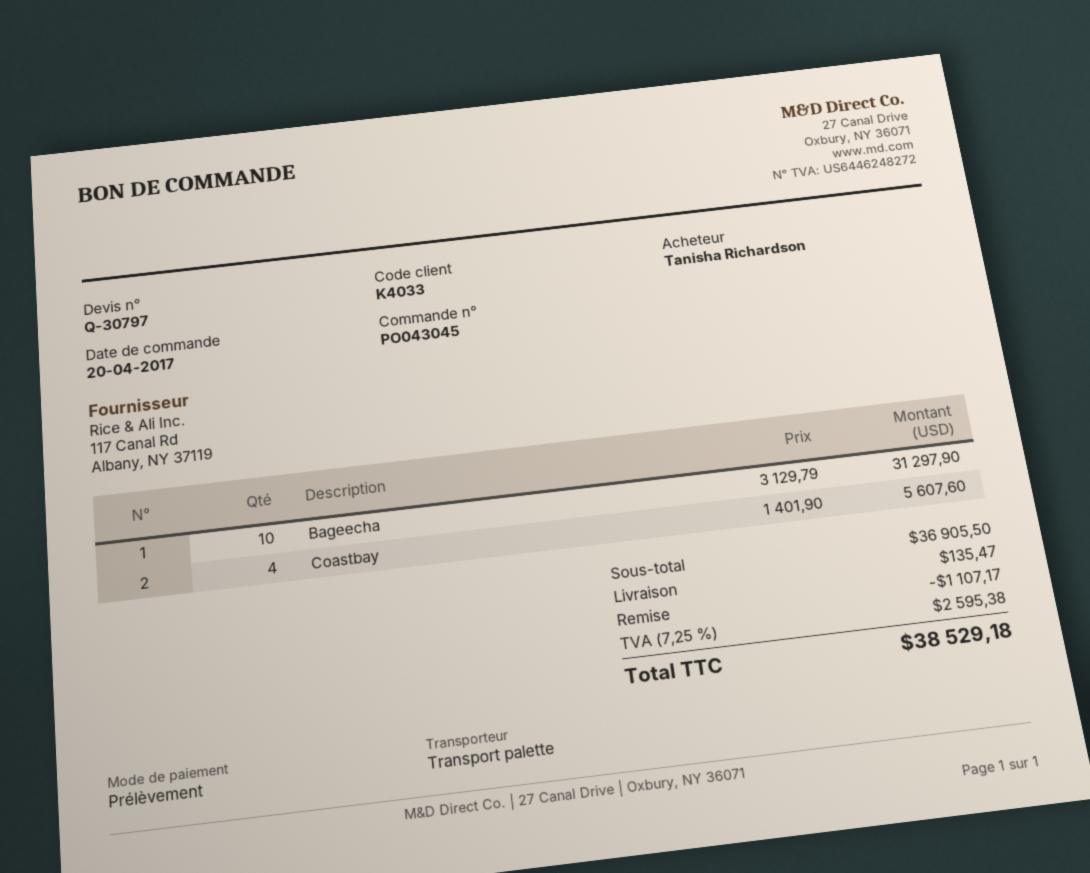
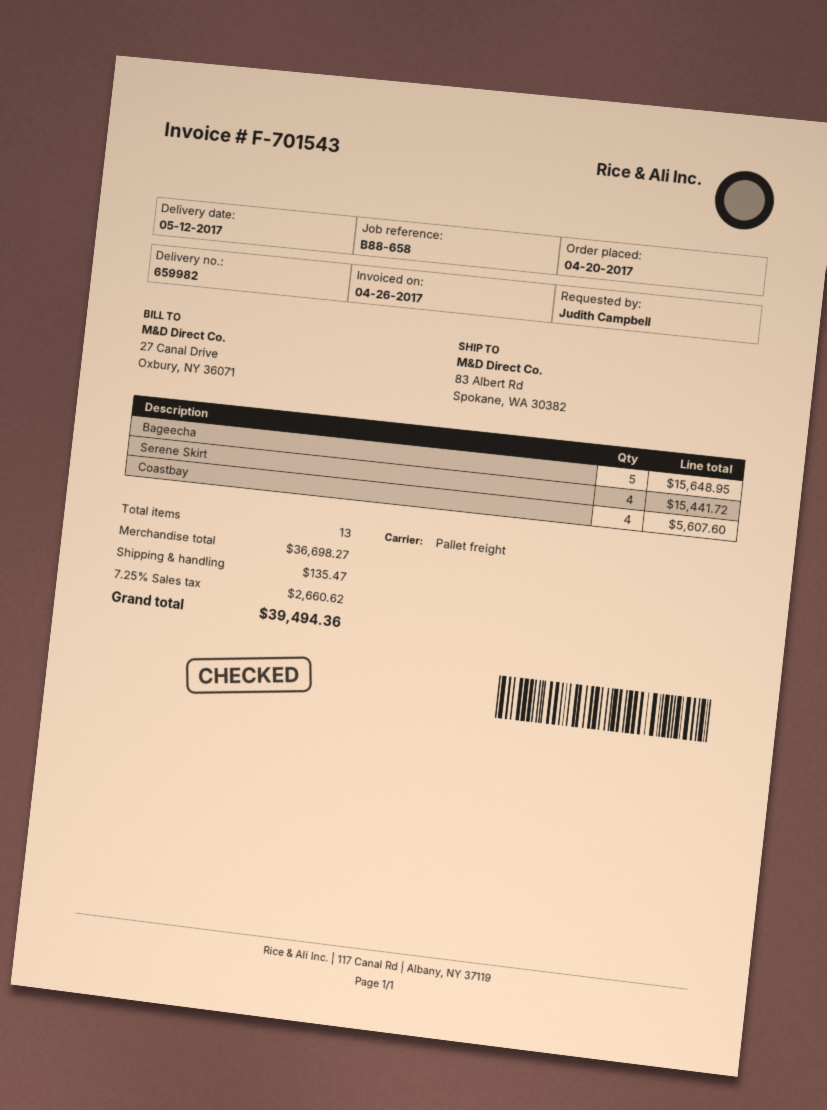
ordered by: Tanisha Richardson -> Judith Campbell
Bageecha: 10 for 31297.90 -> 5 for 15648.95
Serene Skirt: none -> 4 for 15441.72
subtotal: 36905.50 -> 36698.27
discount: 1107.17 -> none
tax: 7.25% = 2595.38 -> 7.25% = 2660.62
total: 38529.18 -> 39494.36

